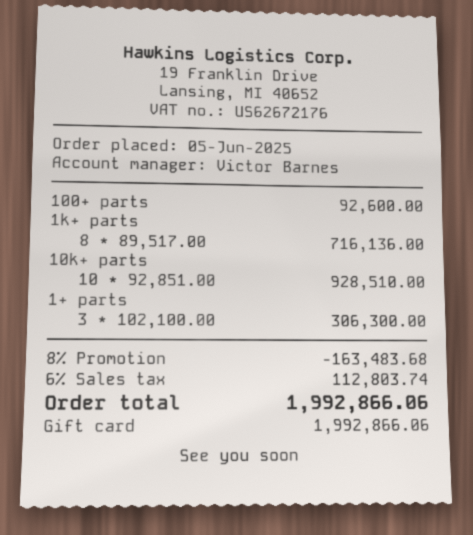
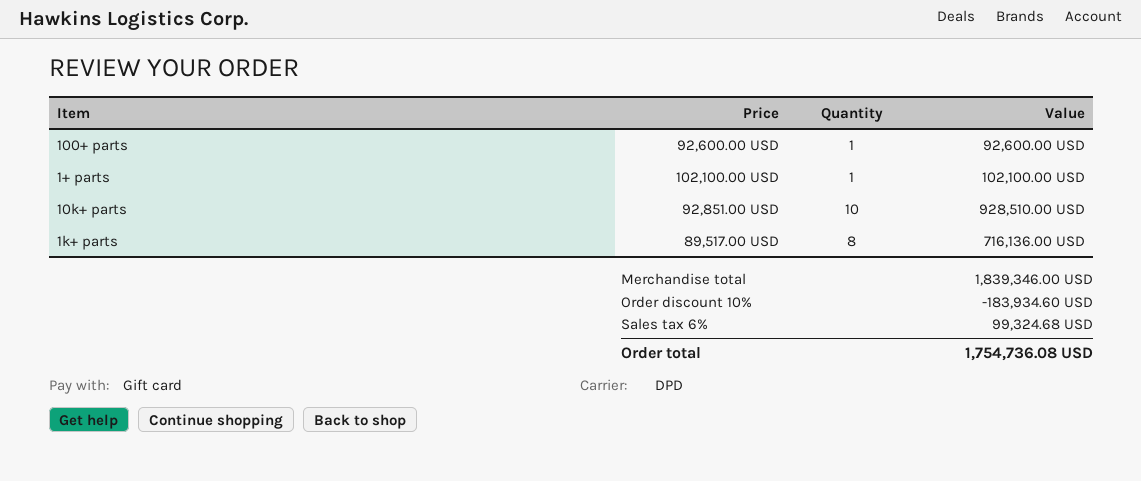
1+ parts: 3 x 102100.00 = 306300.00 -> 1 x 102100.00 = 102100.00
discount: 8% = 163483.68 -> 10% = 183934.60
tax: 6% = 112803.74 -> 6% = 99324.68
total: 1992866.06 -> 1754736.08

